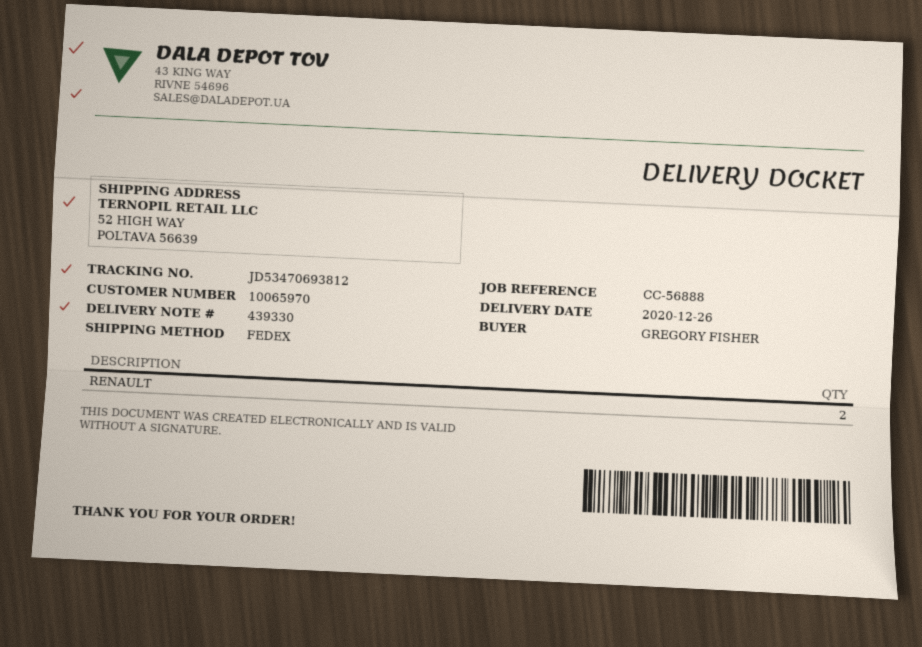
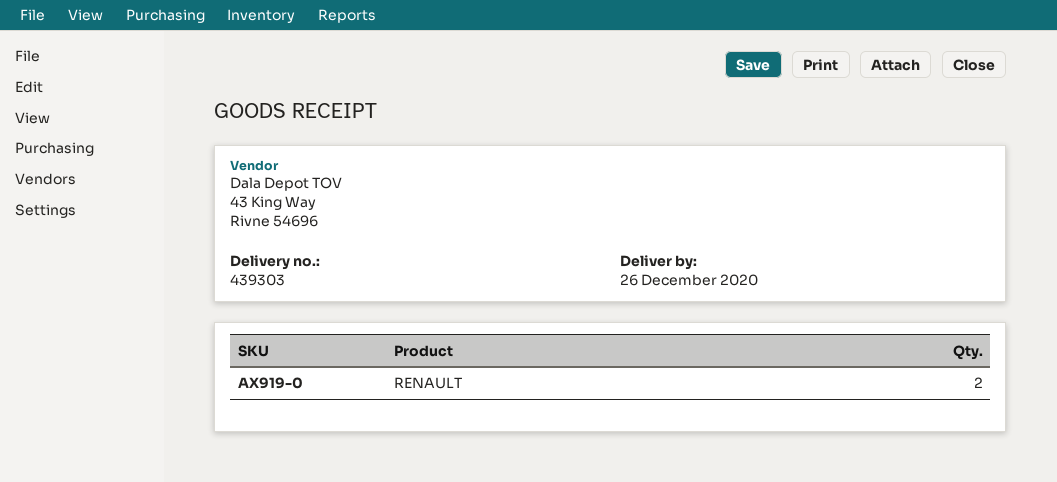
delivery note number: 439330 -> 439303

